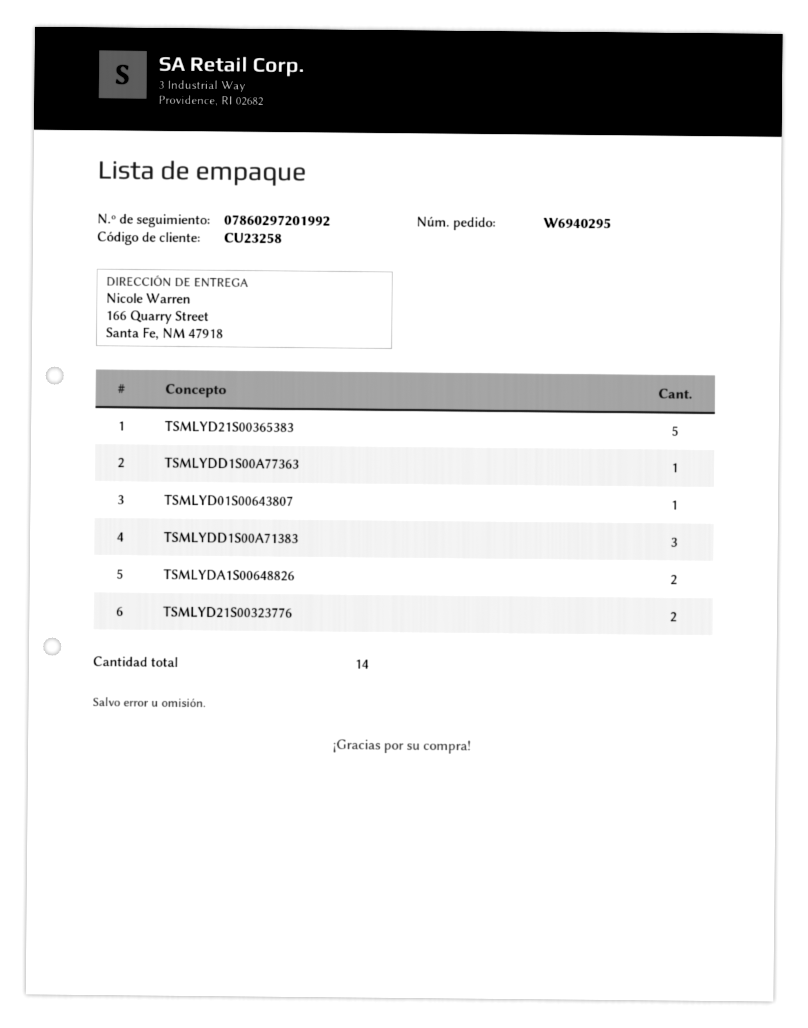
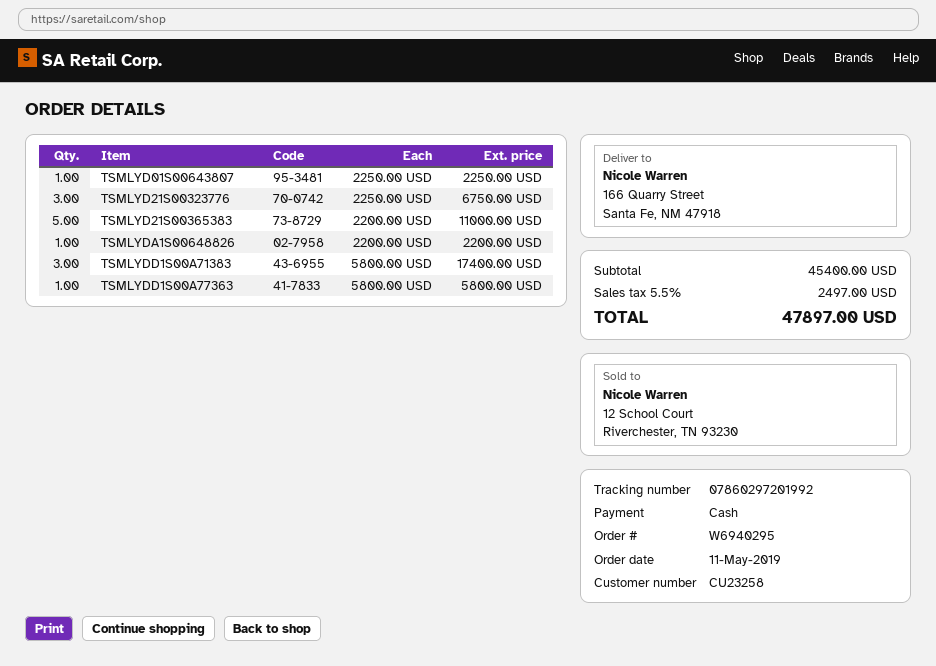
TSMLYDA1S00648826: 2 -> 1
TSMLYD21S00323776: 2 -> 3

